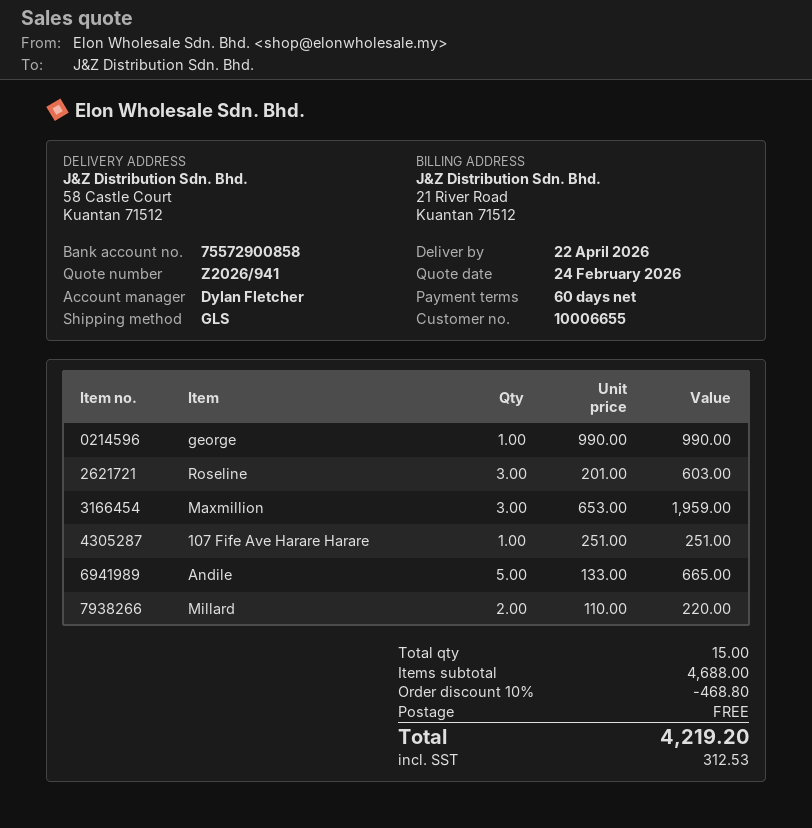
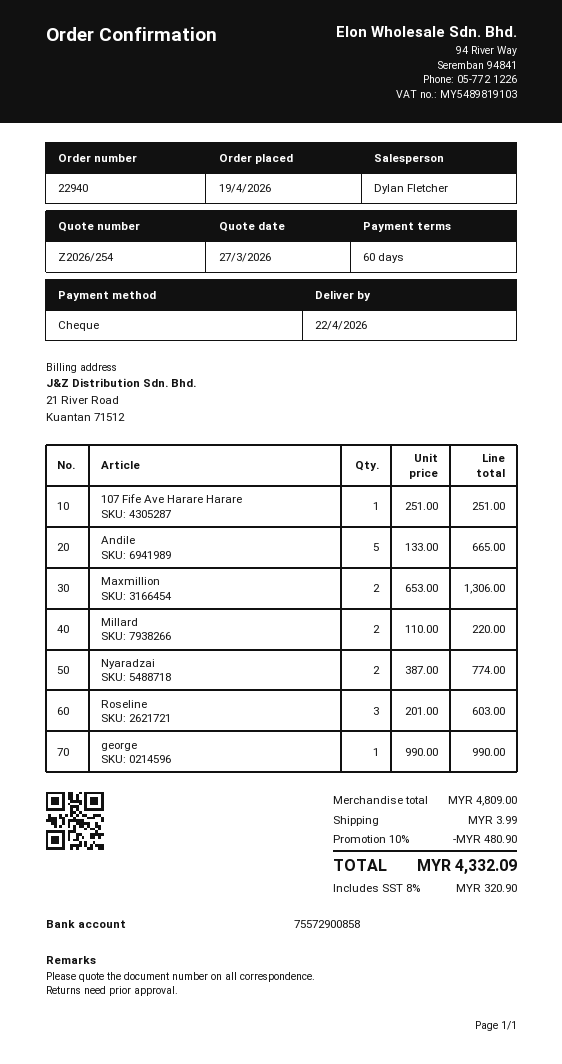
quote number: Z2026/941 -> Z2026/254
quote date: 2026-02-24 -> 2026-03-27
Maxmillion: 3 x 653.00 = 1959.00 -> 2 x 653.00 = 1306.00
Nyaradzai: none -> 2 x 387.00 = 774.00
subtotal: 4688.00 -> 4809.00
discount: 10% = 468.80 -> 10% = 480.90
shipping: 0.00 -> 3.99
tax: 312.53 -> 320.90
total: 4219.20 -> 4332.09

